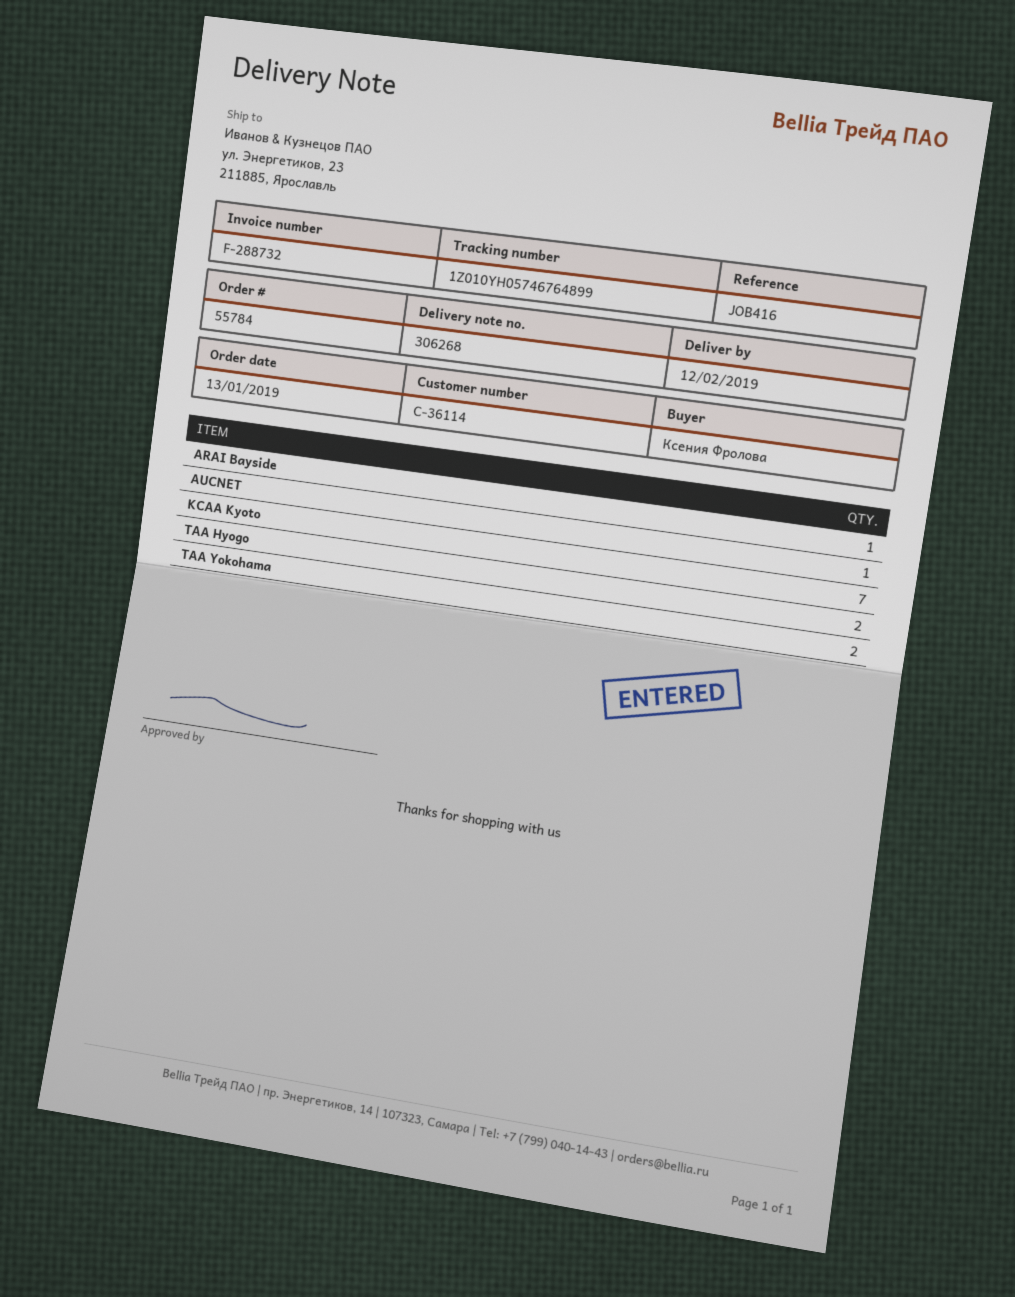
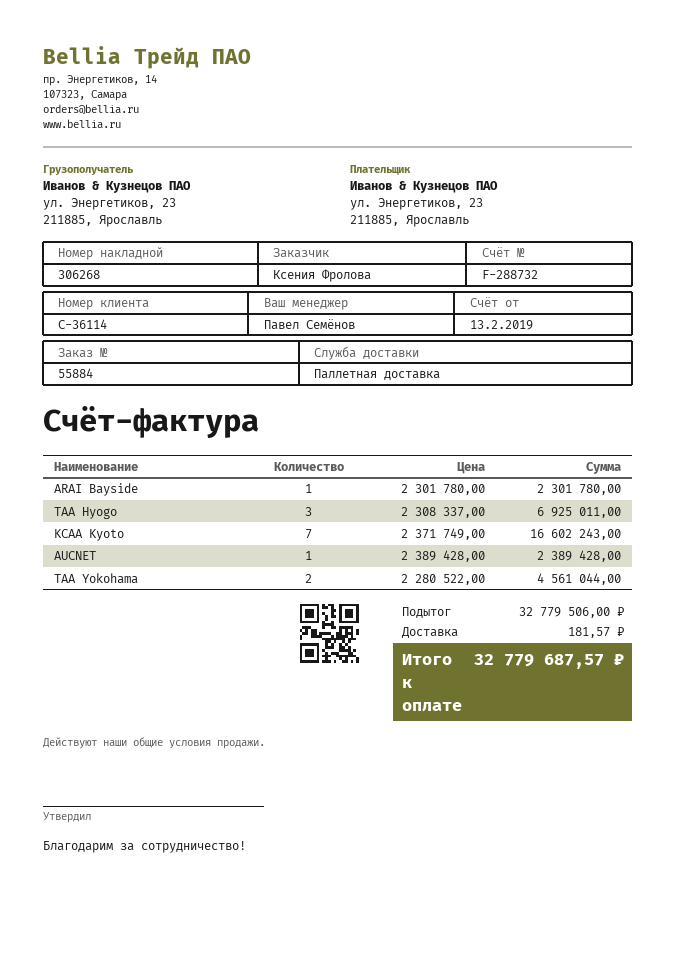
order number: 55784 -> 55884
TAA Hyogo: 2 -> 3

